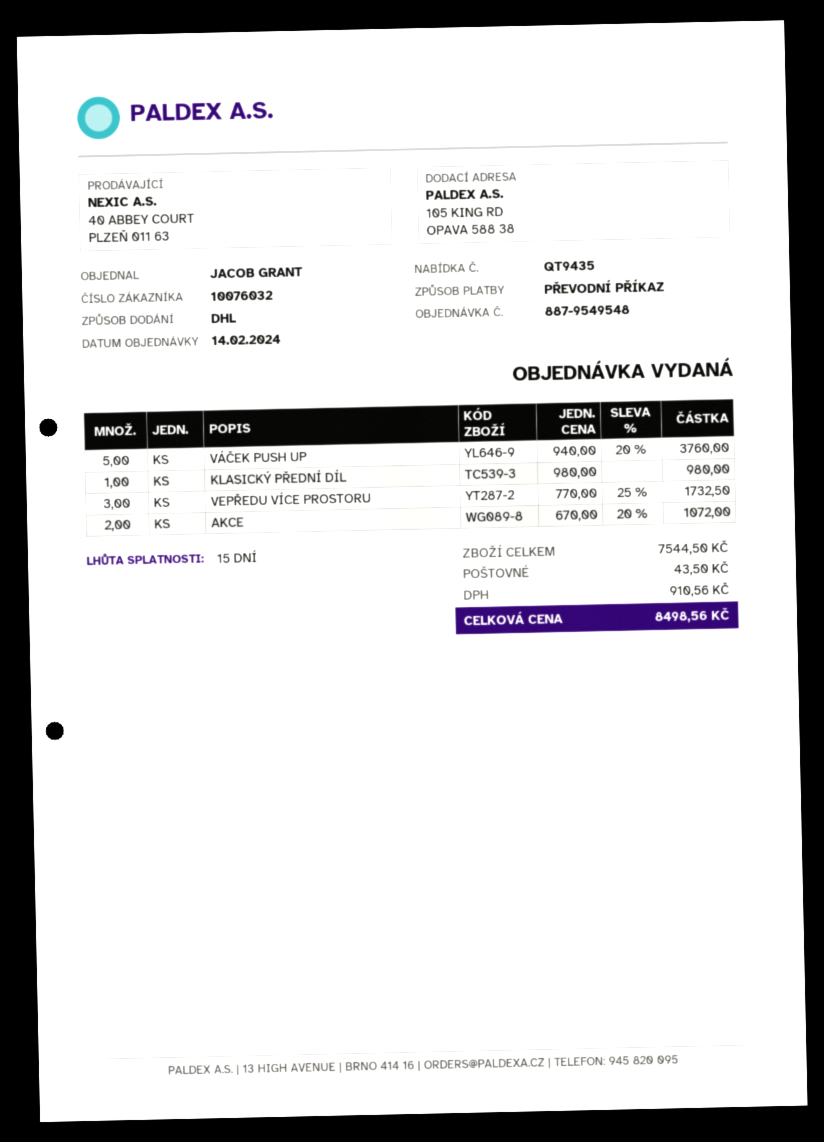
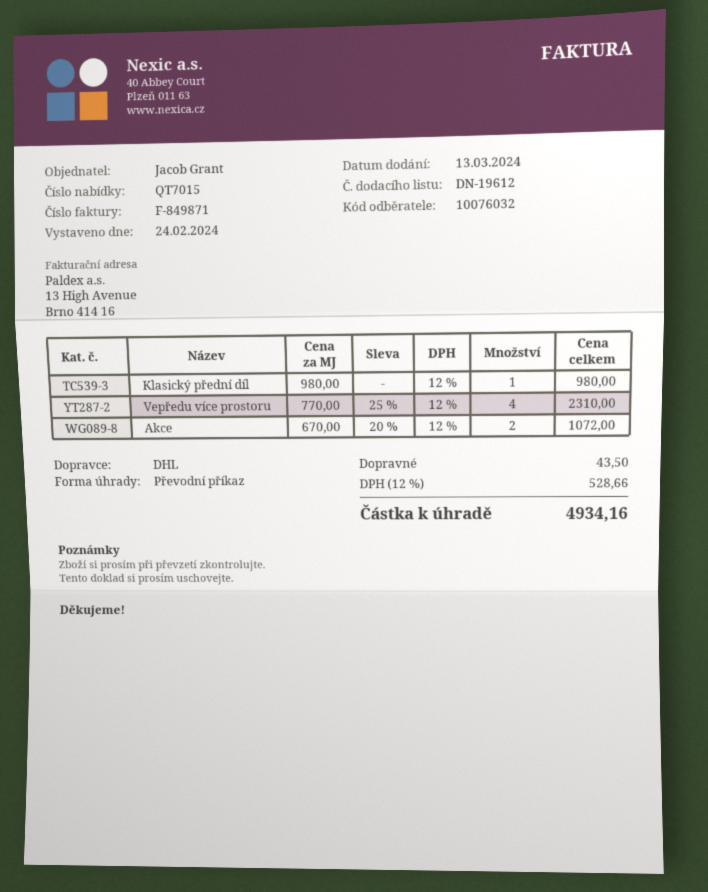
quote number: QT9435 -> QT7015
VÁČEK PUSH UP: 5 x 940.00 - 20% = 3760.00 -> none
VEPŘEDU VÍCE PROSTORU: 3 x 770.00 - 25% = 1732.50 -> 4 x 770.00 - 25% = 2310.00
tax: 910.56 -> 528.66
total: 8498.56 -> 4934.16

